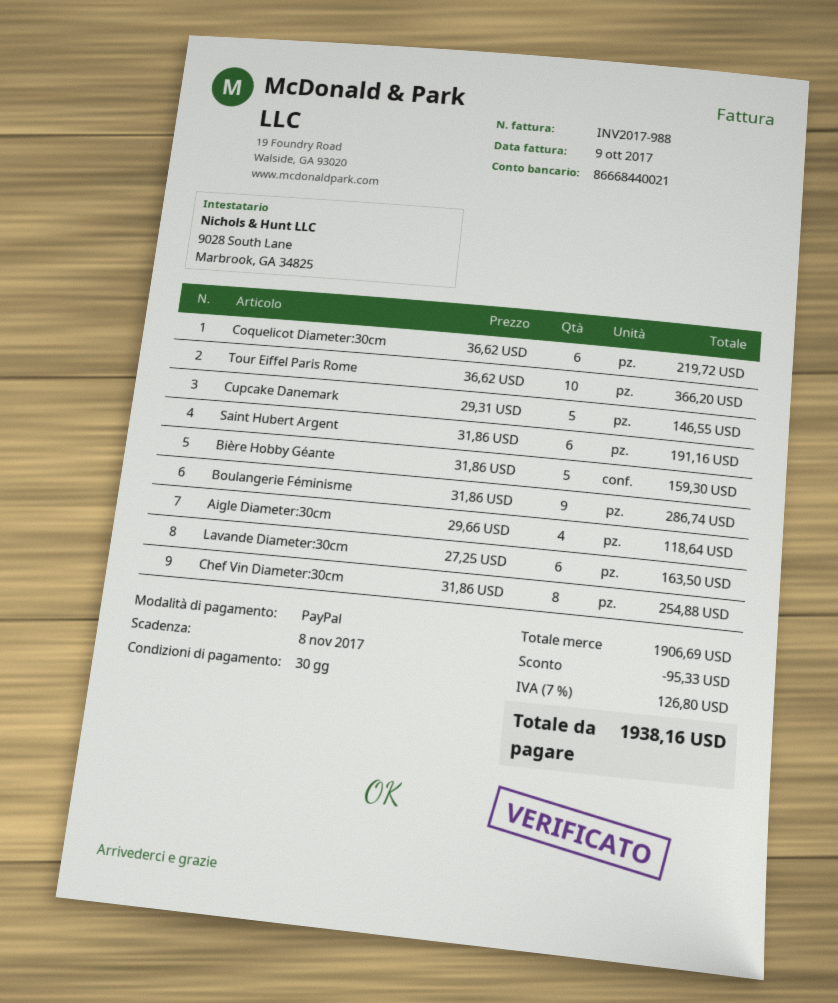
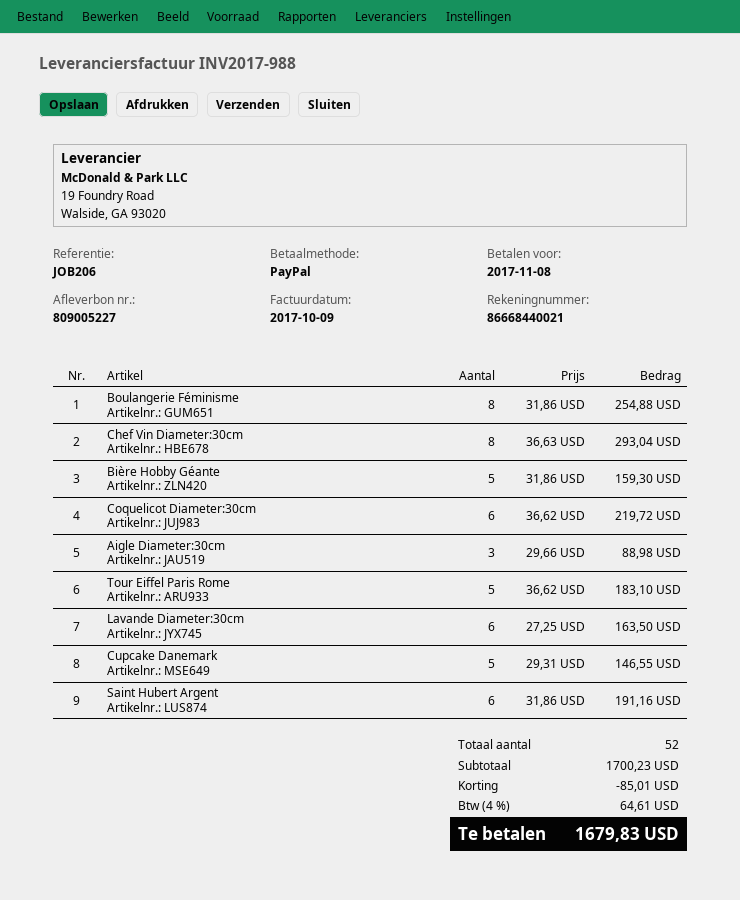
Tour Eiffel Paris Rome: 10 x 36.62 = 366.20 -> 5 x 36.62 = 183.10
Boulangerie Féminisme: 9 x 31.86 = 286.74 -> 8 x 31.86 = 254.88
Aigle Diameter:30cm: 4 x 29.66 = 118.64 -> 3 x 29.66 = 88.98
Chef Vin Diameter:30cm: 8 x 31.86 = 254.88 -> 8 x 36.63 = 293.04
subtotal: 1906.69 -> 1700.23
discount: 95.33 -> 85.01
tax: 7% = 126.80 -> 4% = 64.61
total: 1938.16 -> 1679.83

